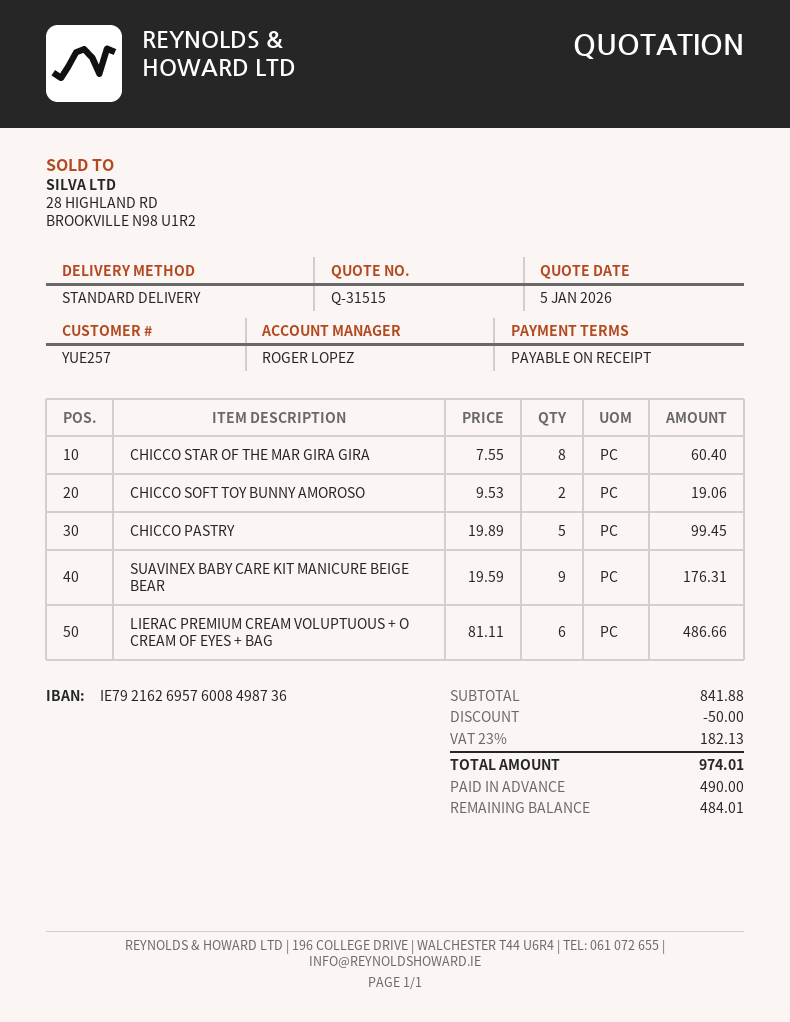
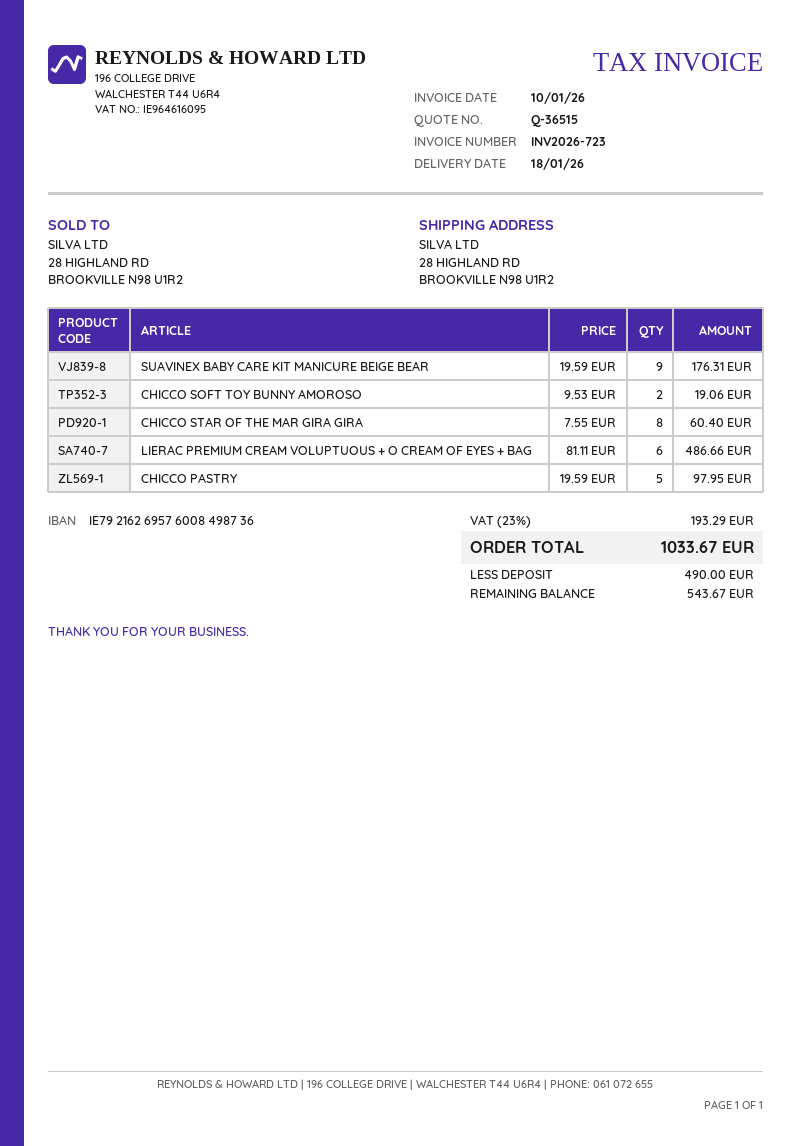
quote number: Q-31515 -> Q-36515
CHICCO PASTRY: 5 x 19.89 = 99.45 -> 5 x 19.59 = 97.95
discount: 50.00 -> none
tax: 23% = 182.13 -> 23% = 193.29
total: 974.01 -> 1033.67
balance: 484.01 -> 543.67

